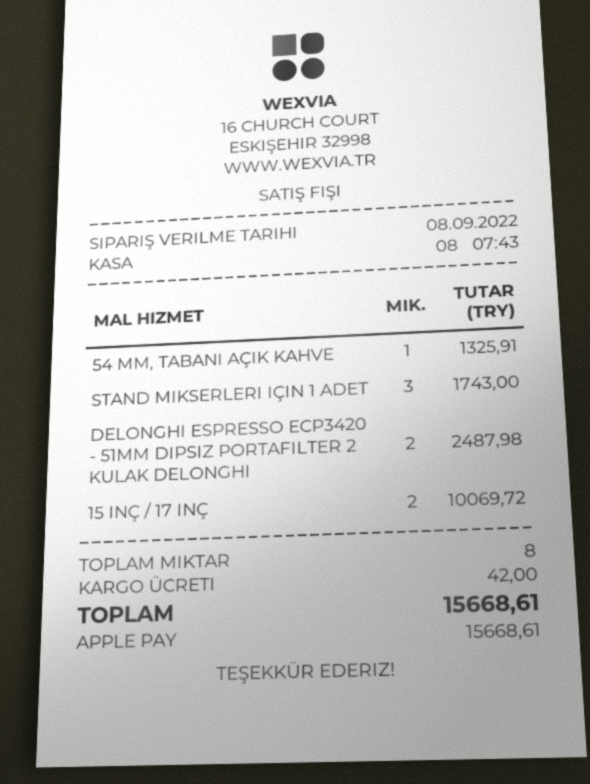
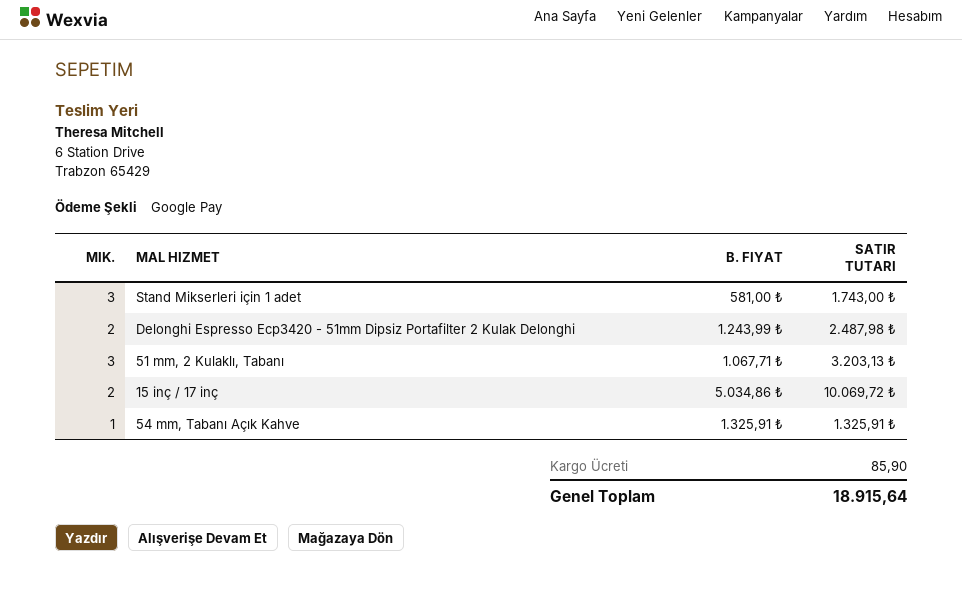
payment method: Apple Pay -> Google Pay
51 mm, 2 Kulaklı, Tabanı: none -> 3 for 3203.13
shipping: 42.00 -> 85.90
total: 15668.61 -> 18915.64

